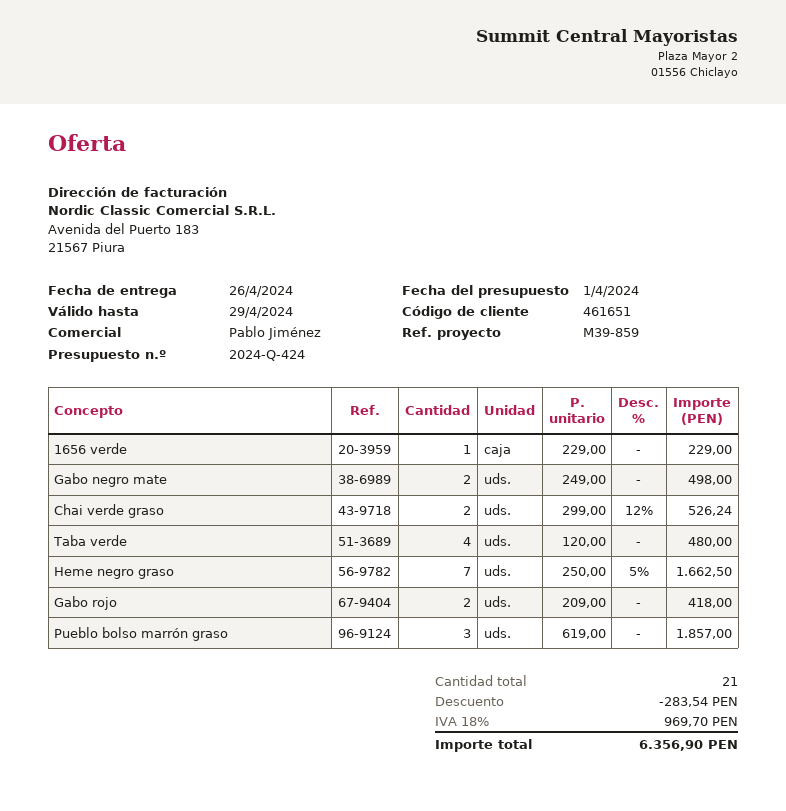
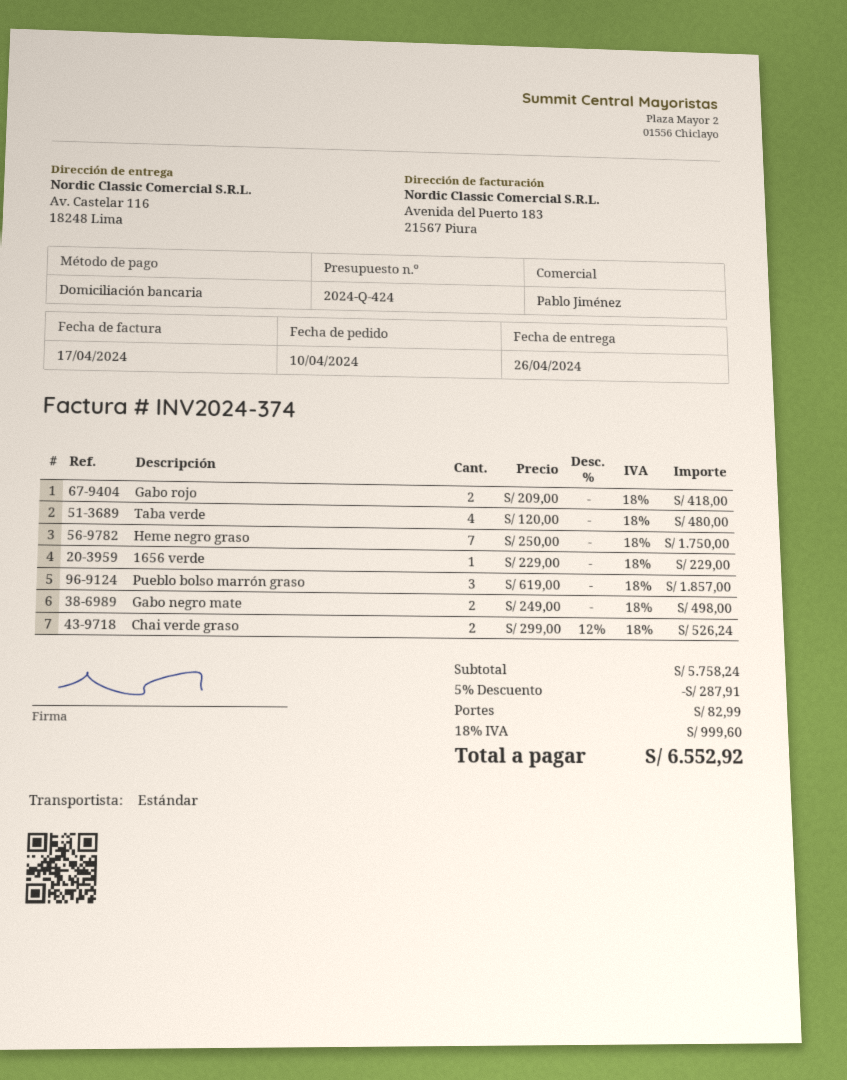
Heme negro graso: 7 x 250.00 - 5% = 1662.50 -> 7 x 250.00 = 1750.00
discount: 283.54 -> 287.91
shipping: none -> 82.99
tax: 18% = 969.70 -> 18% = 999.60
total: 6356.90 -> 6552.92

